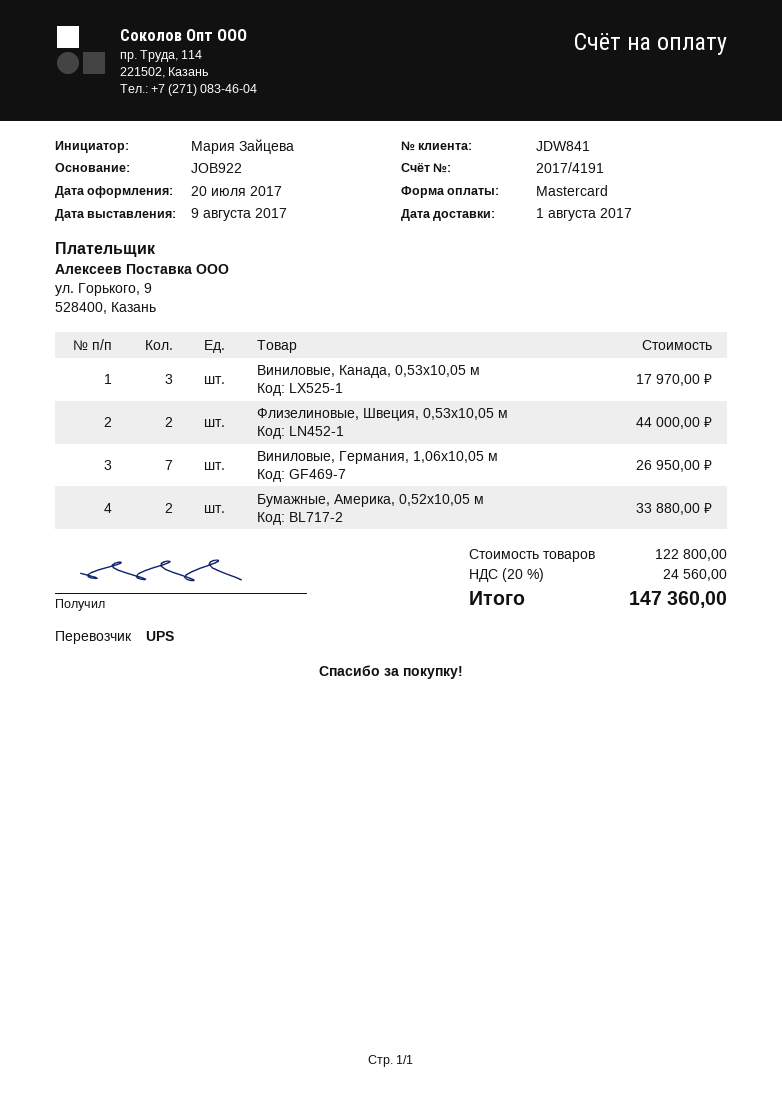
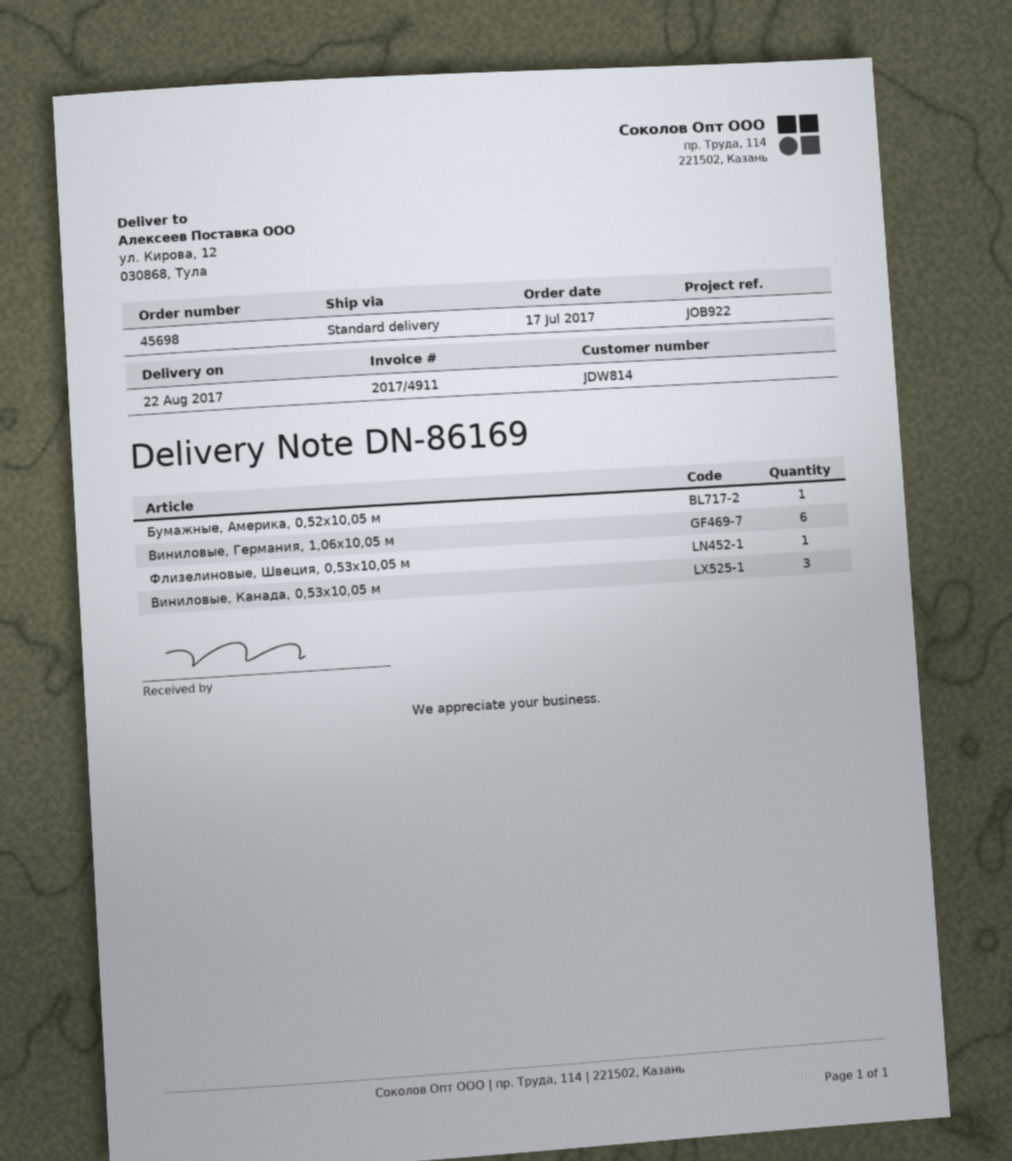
order date: 2017-07-20 -> 2017-07-17
delivery date: 2017-08-01 -> 2017-08-22
invoice number: 2017/4191 -> 2017/4911
customer number: JDW841 -> JDW814
shipping method: UPS -> standard
Флизелиновые, Швеция, 0,53x10,05 м: 2 -> 1
Виниловые, Германия, 1,06x10,05 м: 7 -> 6
Бумажные, Америка, 0,52x10,05 м: 2 -> 1

